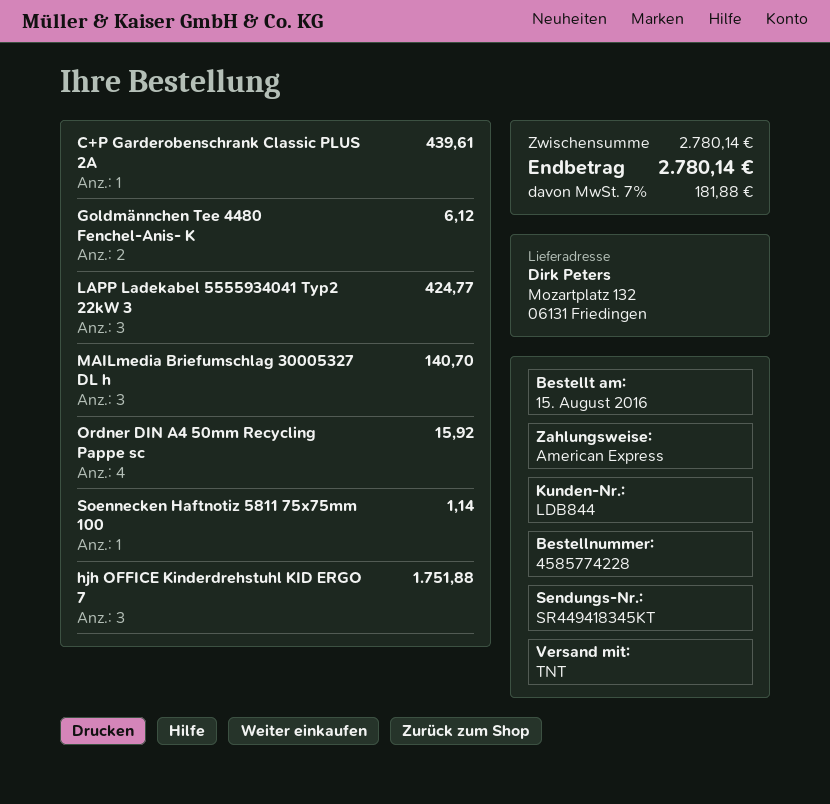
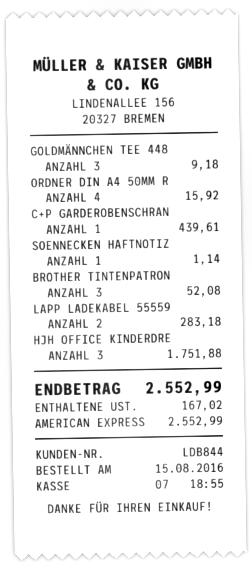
Goldmännchen Tee 4480 Fenchel-Anis- K: 2 for 6.12 -> 3 for 9.18
LAPP Ladekabel 5555934041 Typ2 22kW 3: 3 for 424.77 -> 2 for 283.18
MAILmedia Briefumschlag 30005327 DL h: 3 for 140.70 -> none
BROTHER TINTENPATRON: none -> 3 for 52.08
tax: 181.88 -> 167.02
total: 2780.14 -> 2552.99

